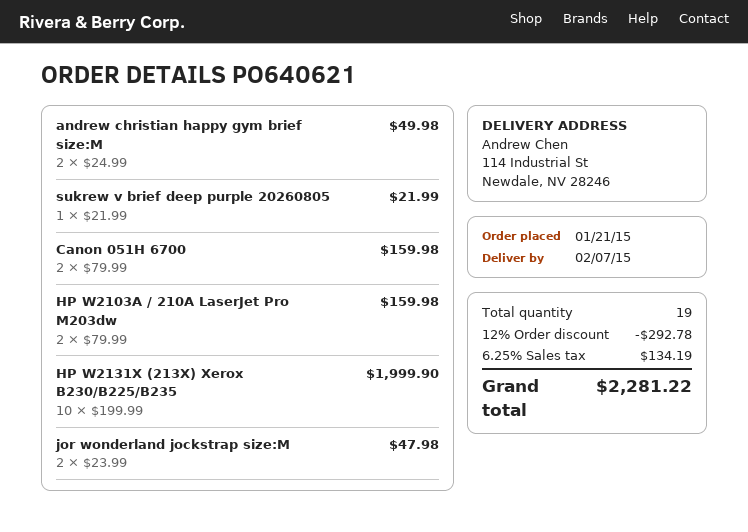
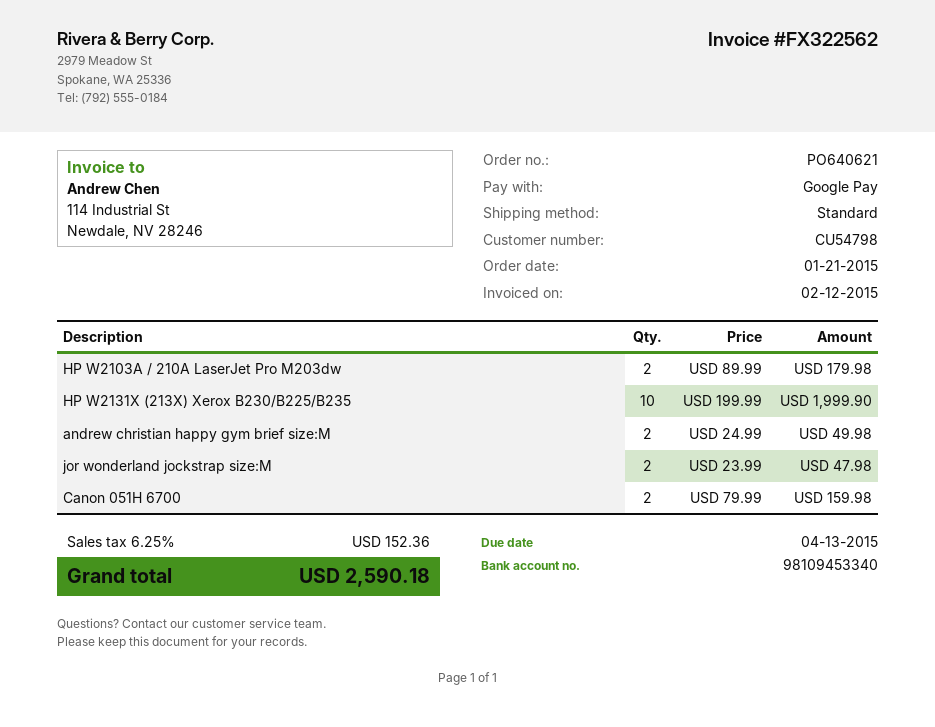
sukrew v brief deep purple 20260805: 1 x 21.99 = 21.99 -> none
HP W2103A / 210A LaserJet Pro M203dw: 2 x 79.99 = 159.98 -> 2 x 89.99 = 179.98
discount: 12% = 292.78 -> none
tax: 6.25% = 134.19 -> 6.25% = 152.36
total: 2281.22 -> 2590.18

